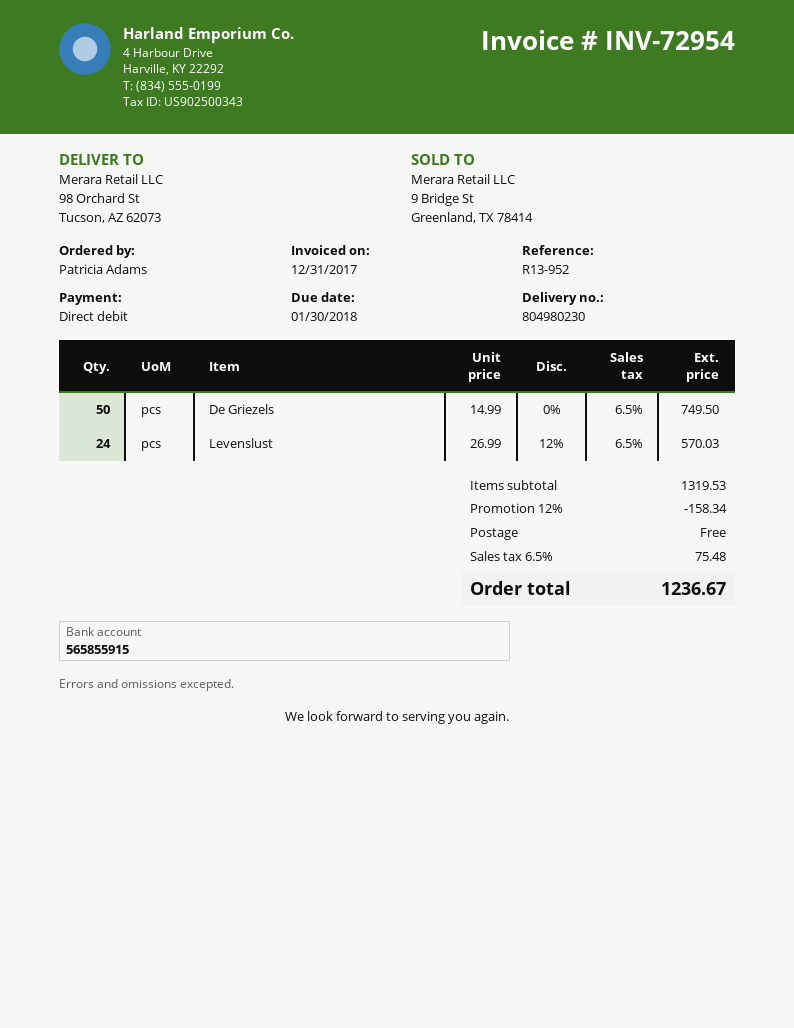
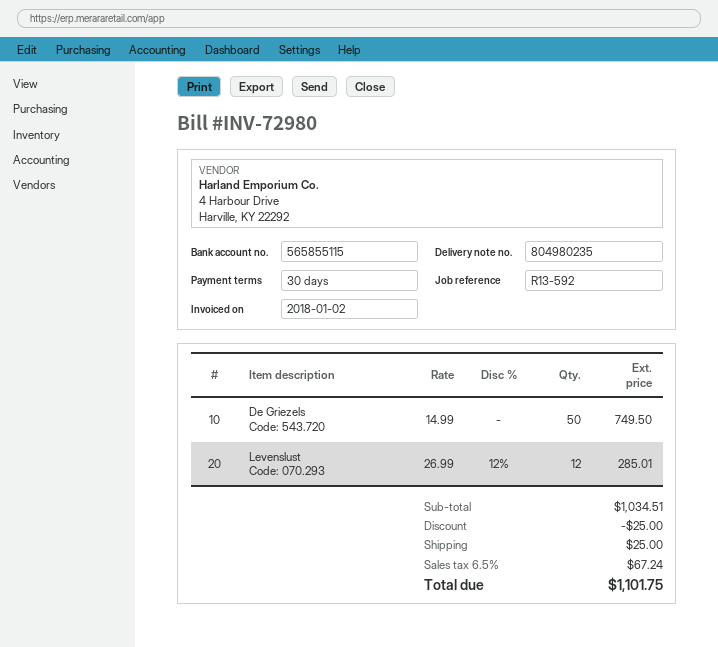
delivery note number: 804980230 -> 804980235
invoice number: INV-72954 -> INV-72980
invoice date: 2017-12-31 -> 2018-01-02
reference: R13-952 -> R13-592
bank account: 565855915 -> 565855115
Levenslust: 24 x 26.99 - 12% = 570.03 -> 12 x 26.99 - 12% = 285.01
subtotal: 1319.53 -> 1034.51
discount: 158.34 -> 25.00
shipping: 0.00 -> 25.00
tax: 6.5% = 75.48 -> 6.5% = 67.24
total: 1236.67 -> 1101.75

